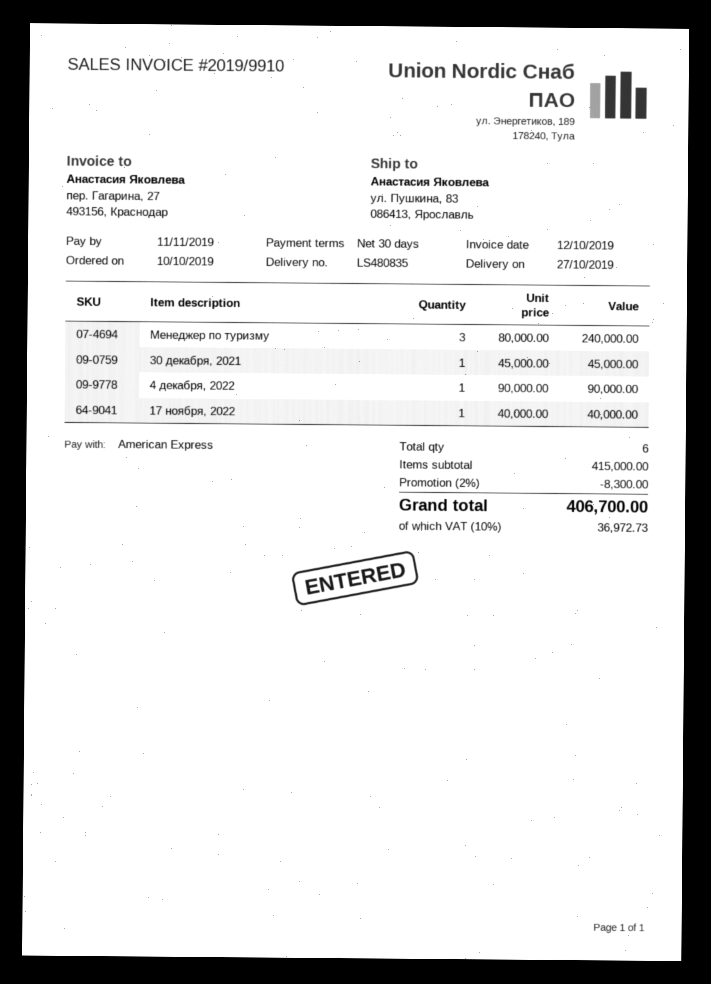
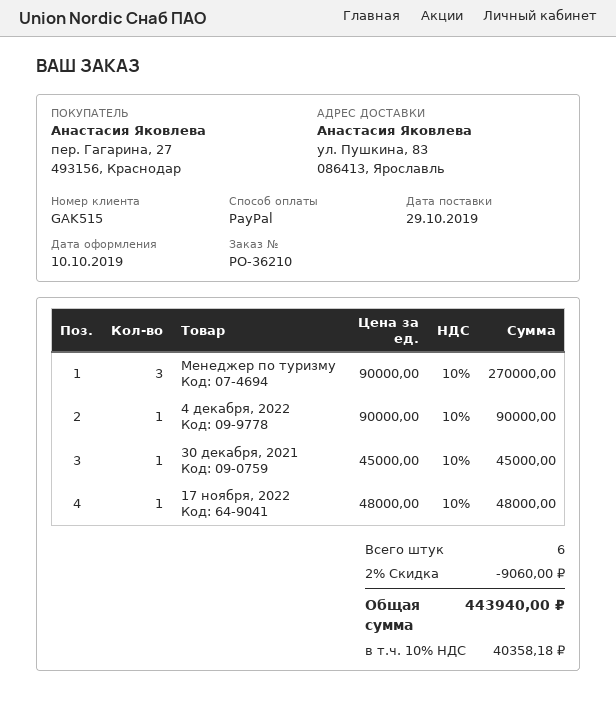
delivery date: 2019-10-27 -> 2019-10-29
payment method: American Express -> PayPal
Менеджер по туризму: 3 x 80000.00 = 240000.00 -> 3 x 90000.00 = 270000.00
17 ноября, 2022: 1 x 40000.00 = 40000.00 -> 1 x 48000.00 = 48000.00
discount: 2% = 8300.00 -> 2% = 9060.00
tax: 10% = 36972.73 -> 10% = 40358.18
total: 406700.00 -> 443940.00

